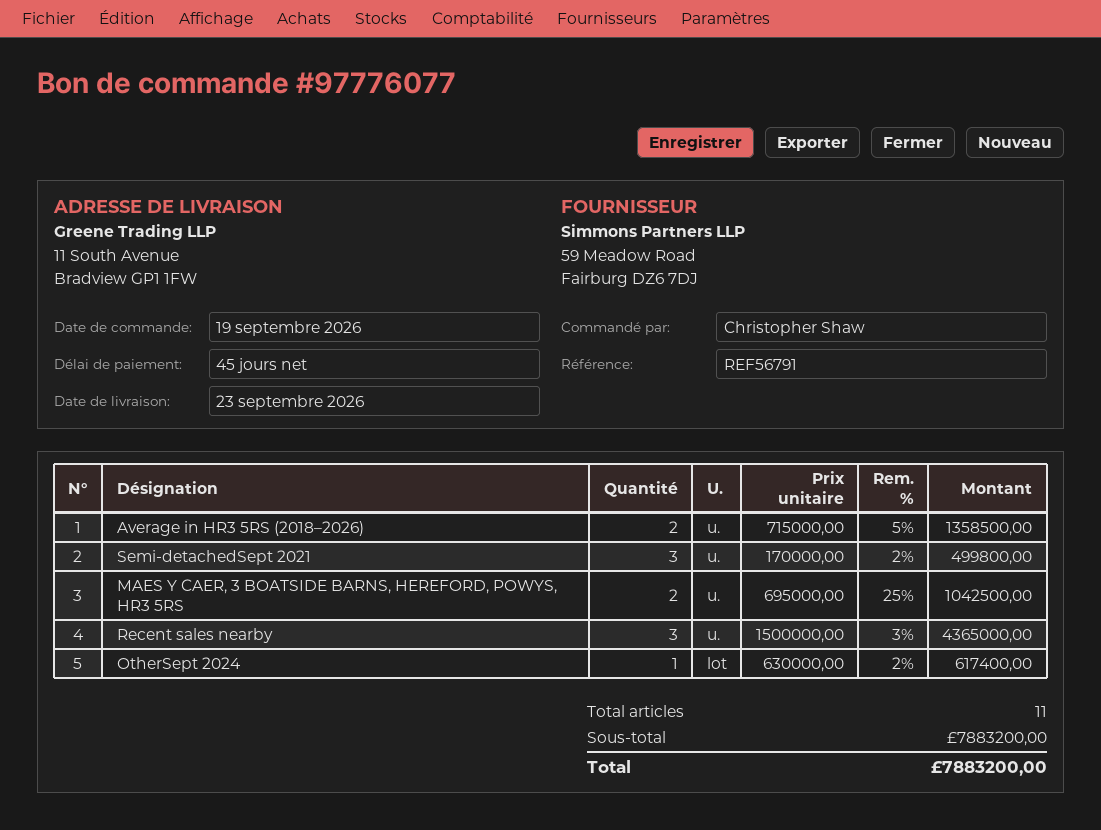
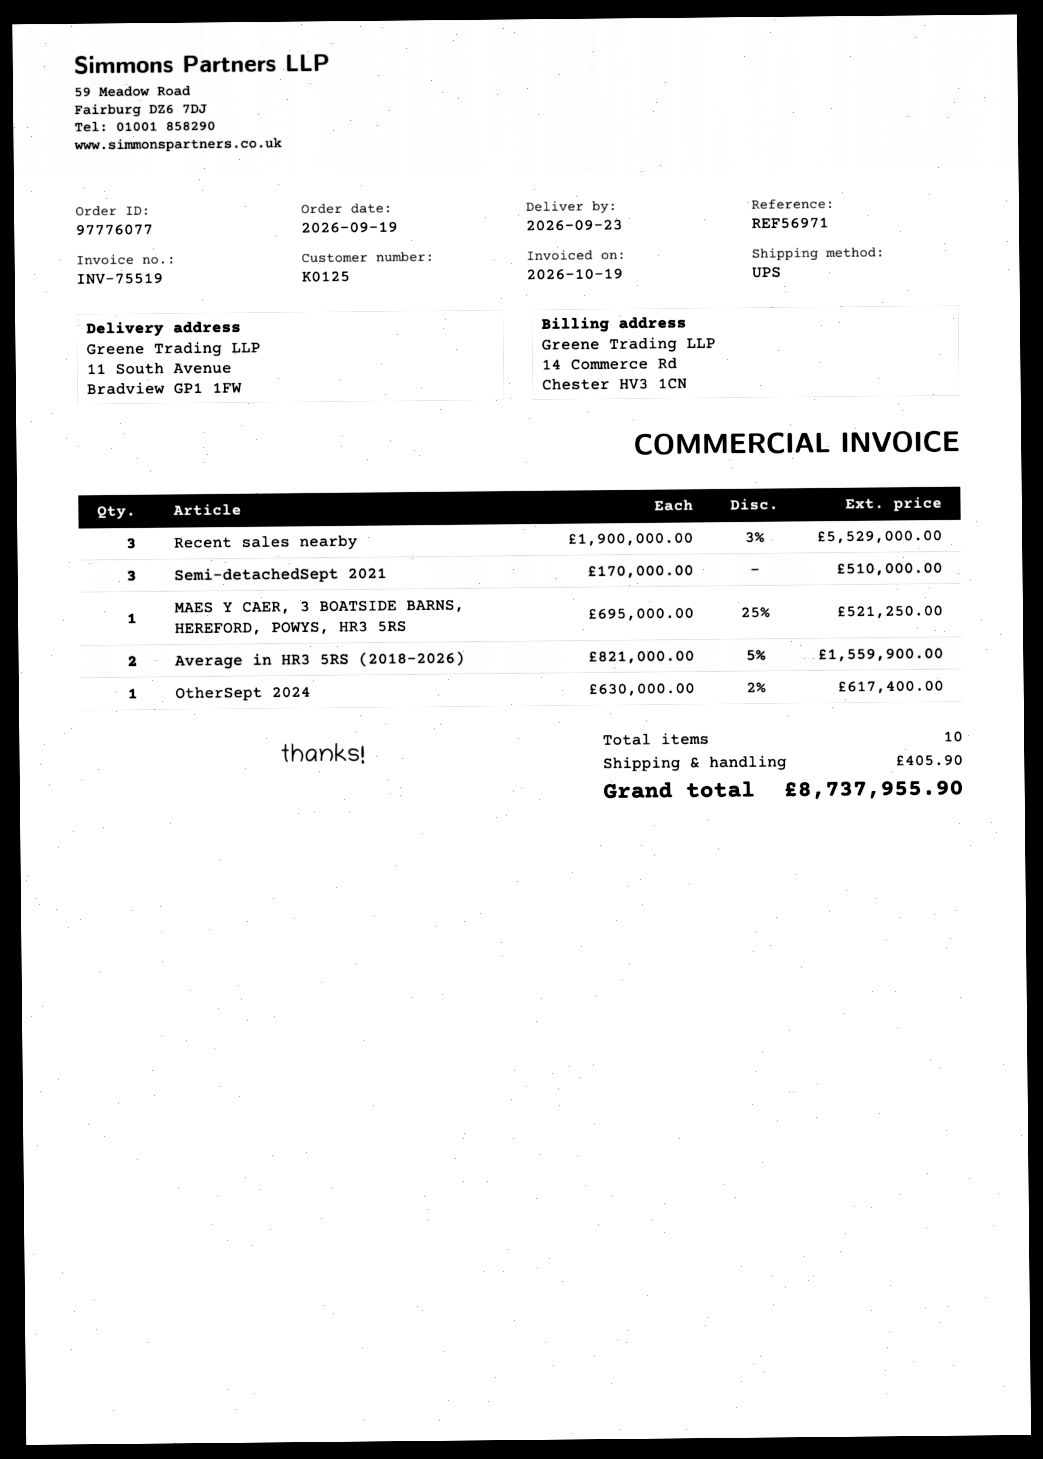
reference: REF56791 -> REF56971
Average in HR3 5RS (2018–2026): 2 x 715000.00 - 5% = 1358500.00 -> 2 x 821000.00 - 5% = 1559900.00
Semi-detachedSept 2021: 3 x 170000.00 - 2% = 499800.00 -> 3 x 170000.00 = 510000.00
MAES Y CAER, 3 BOATSIDE BARNS, HEREFORD, POWYS, HR3 5RS: 2 x 695000.00 - 25% = 1042500.00 -> 1 x 695000.00 - 25% = 521250.00
Recent sales nearby: 3 x 1500000.00 - 3% = 4365000.00 -> 3 x 1900000.00 - 3% = 5529000.00
total quantity: 11 -> 10
shipping: none -> 405.90
total: 7883200.00 -> 8737955.90

